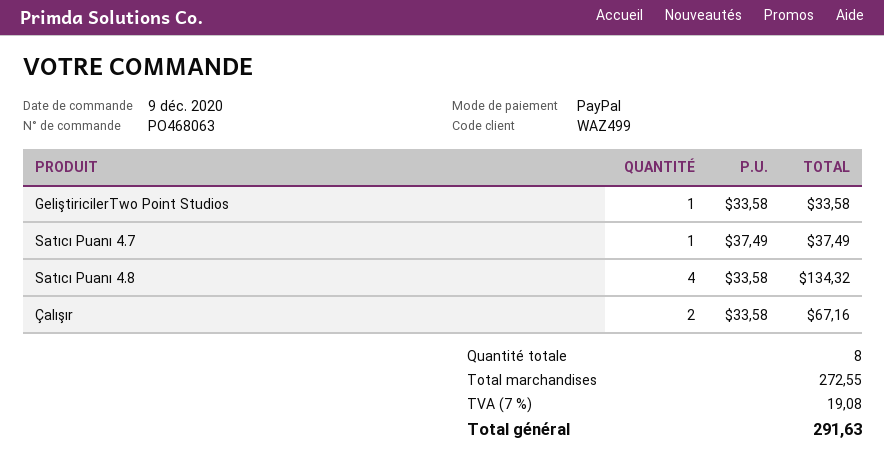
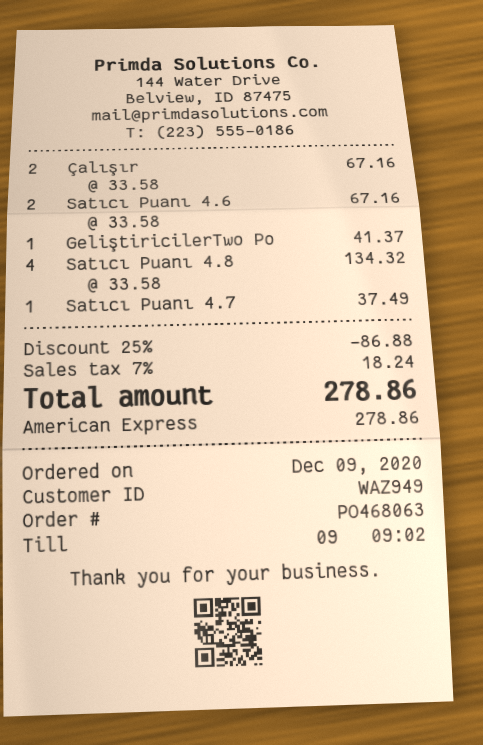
customer number: WAZ499 -> WAZ949
payment method: PayPal -> American Express
GeliştiricilerTwo Point Studios: 1 x 33.58 = 33.58 -> 1 x 41.37 = 41.37
Satıcı Puanı 4.6: none -> 2 x 33.58 = 67.16
discount: none -> 25% = 86.88
tax: 7% = 19.08 -> 7% = 18.24
total: 291.63 -> 278.86

